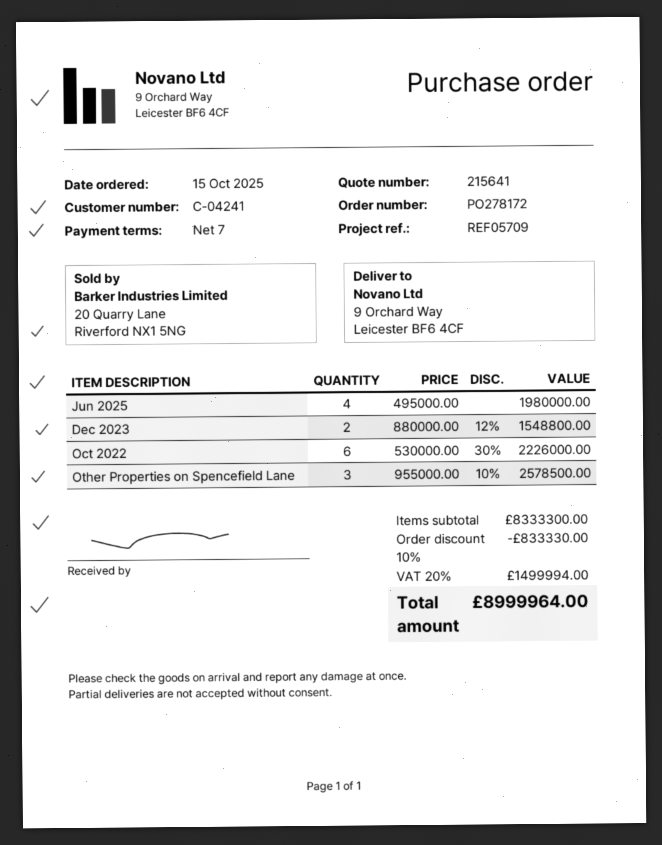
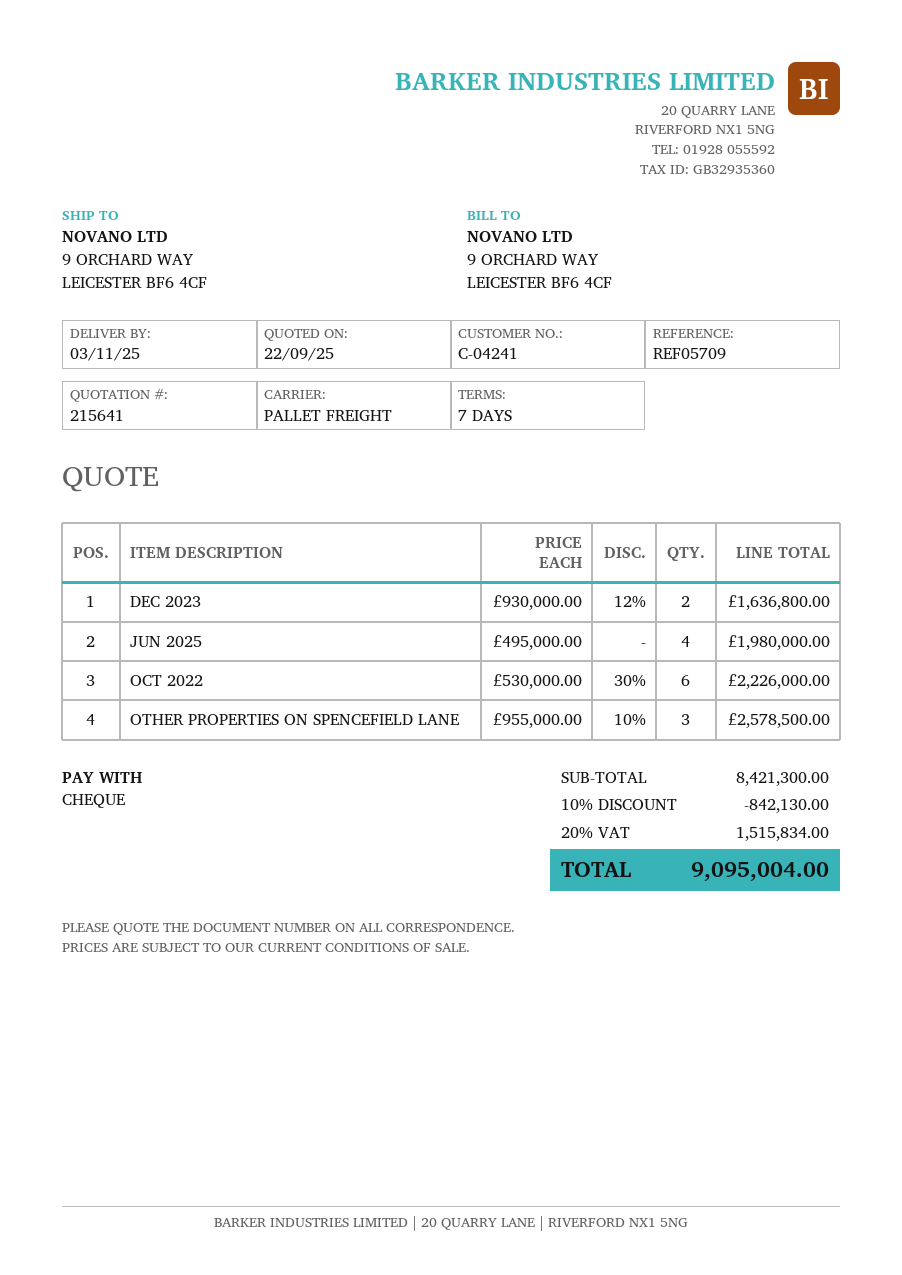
Dec 2023: 2 x 880000.00 - 12% = 1548800.00 -> 2 x 930000.00 - 12% = 1636800.00
subtotal: 8333300.00 -> 8421300.00
discount: 10% = 833330.00 -> 10% = 842130.00
tax: 20% = 1499994.00 -> 20% = 1515834.00
total: 8999964.00 -> 9095004.00

